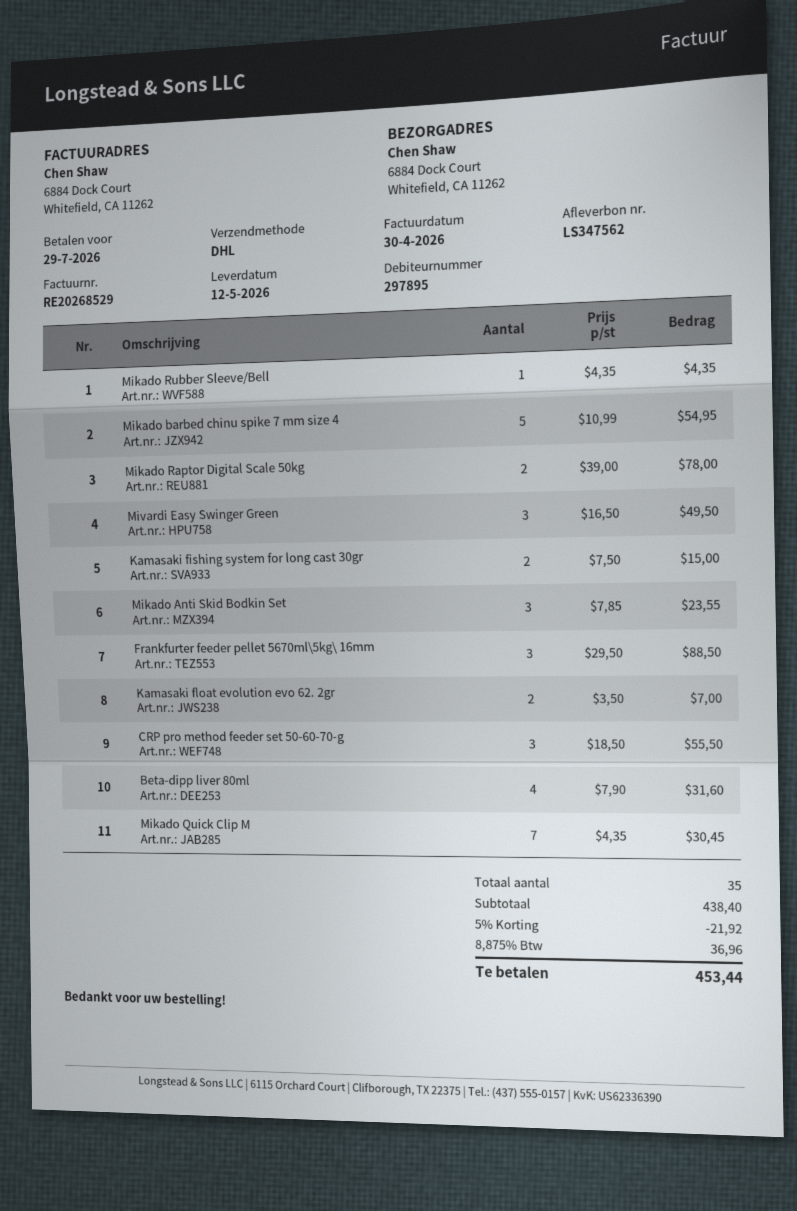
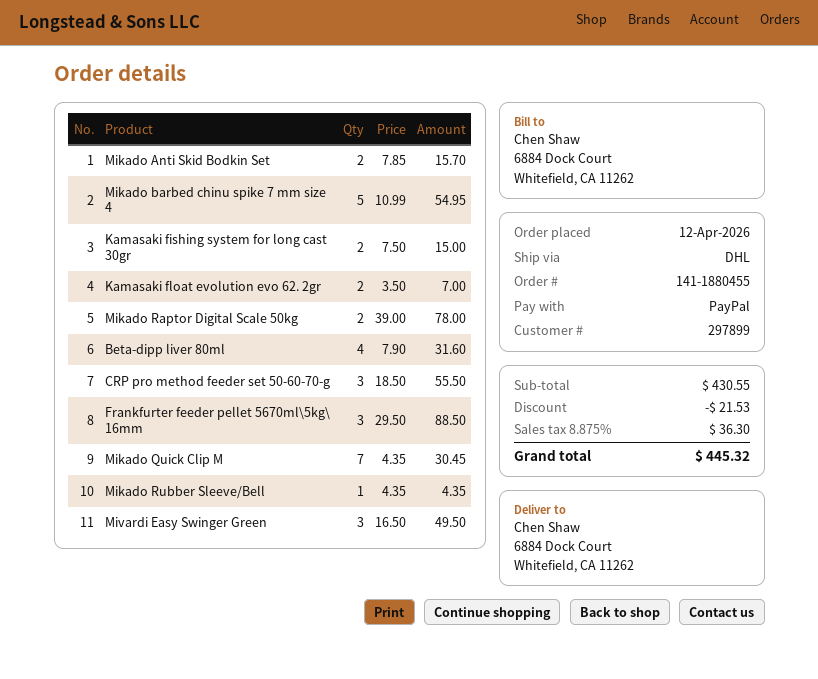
customer number: 297895 -> 297899
Mikado Anti Skid Bodkin Set: 3 x 7.85 = 23.55 -> 2 x 7.85 = 15.70
subtotal: 438.40 -> 430.55
discount: 21.92 -> 21.53
tax: 8.875% = 36.96 -> 8.875% = 36.30
total: 453.44 -> 445.32

